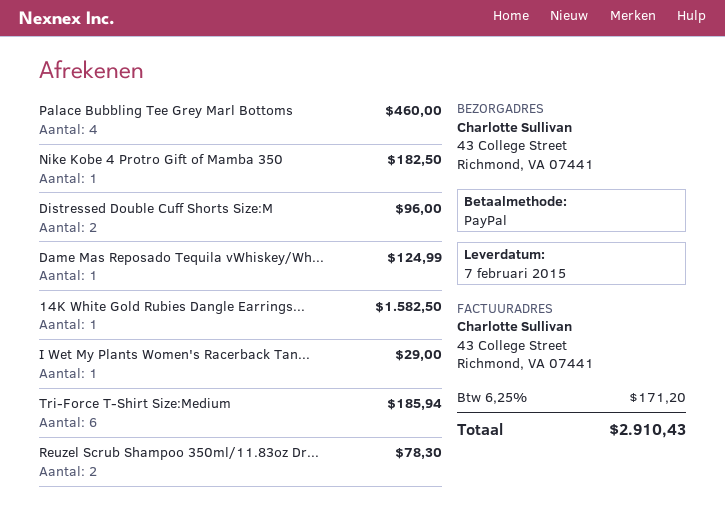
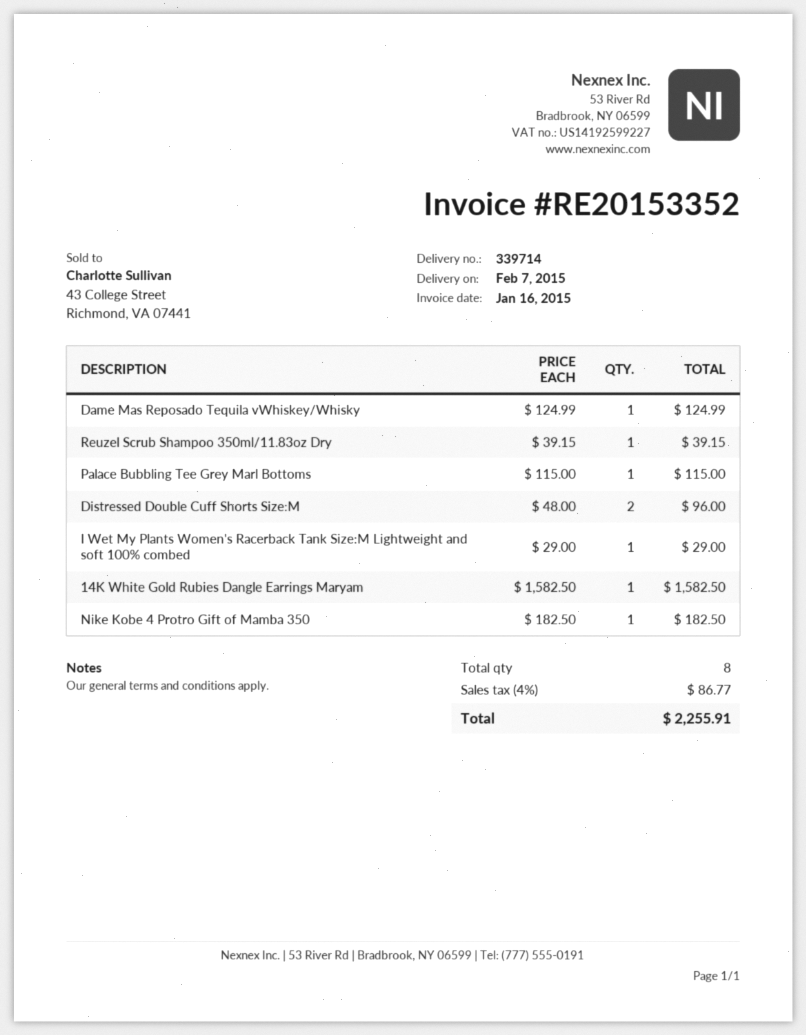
Palace Bubbling Tee Grey Marl Bottoms: 4 for 460.00 -> 1 for 115.00
Tri-Force T-Shirt Size:Medium: 6 for 185.94 -> none
Reuzel Scrub Shampoo 350ml/11.83oz Dr...: 2 for 78.30 -> 1 for 39.15
tax: 6.25% = 171.20 -> 4% = 86.77
total: 2910.43 -> 2255.91

